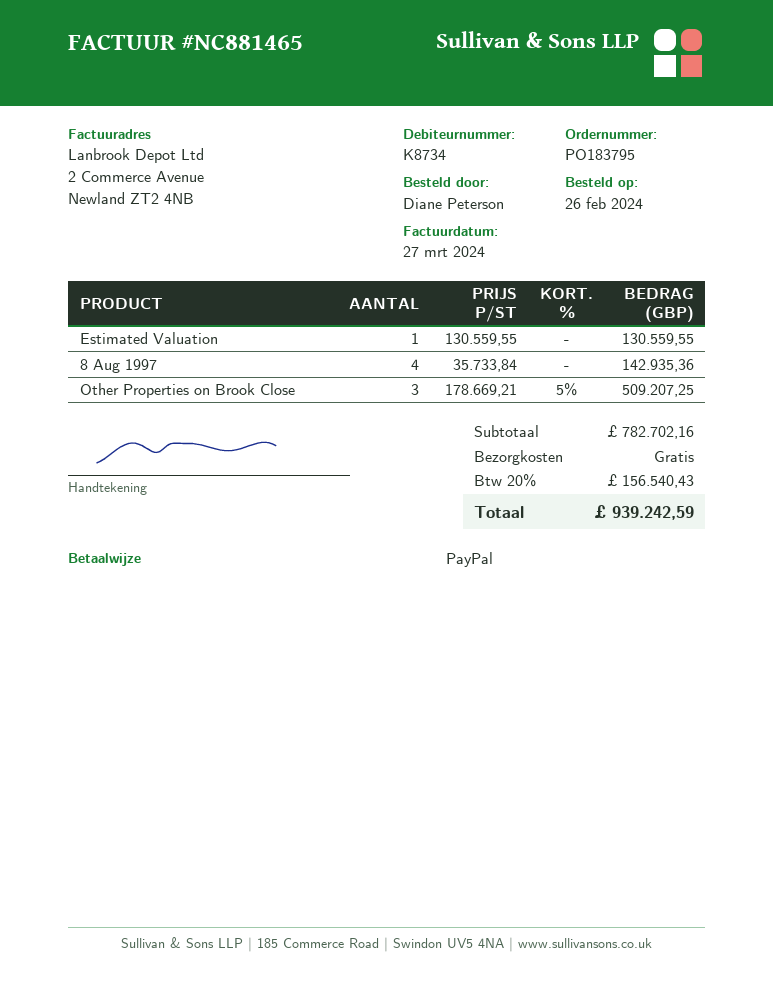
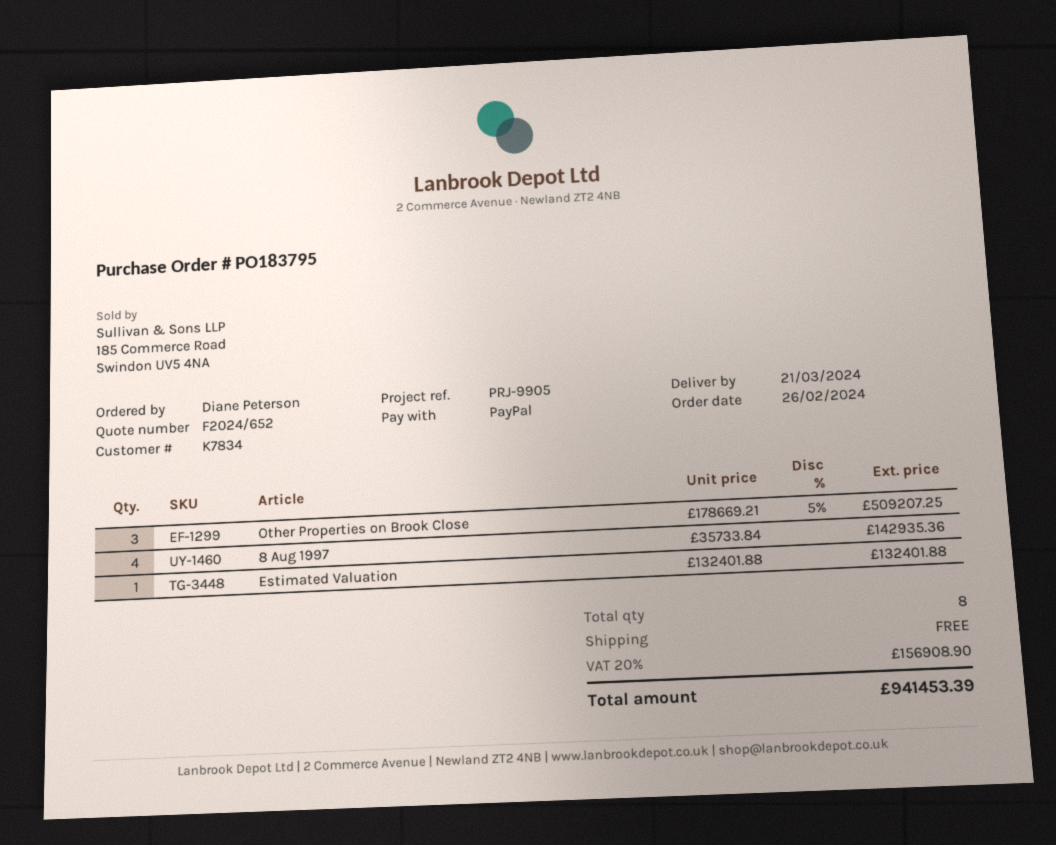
customer number: K8734 -> K7834
Estimated Valuation: 1 x 130559.55 = 130559.55 -> 1 x 132401.88 = 132401.88
tax: 20% = 156540.43 -> 20% = 156908.90
total: 939242.59 -> 941453.39

